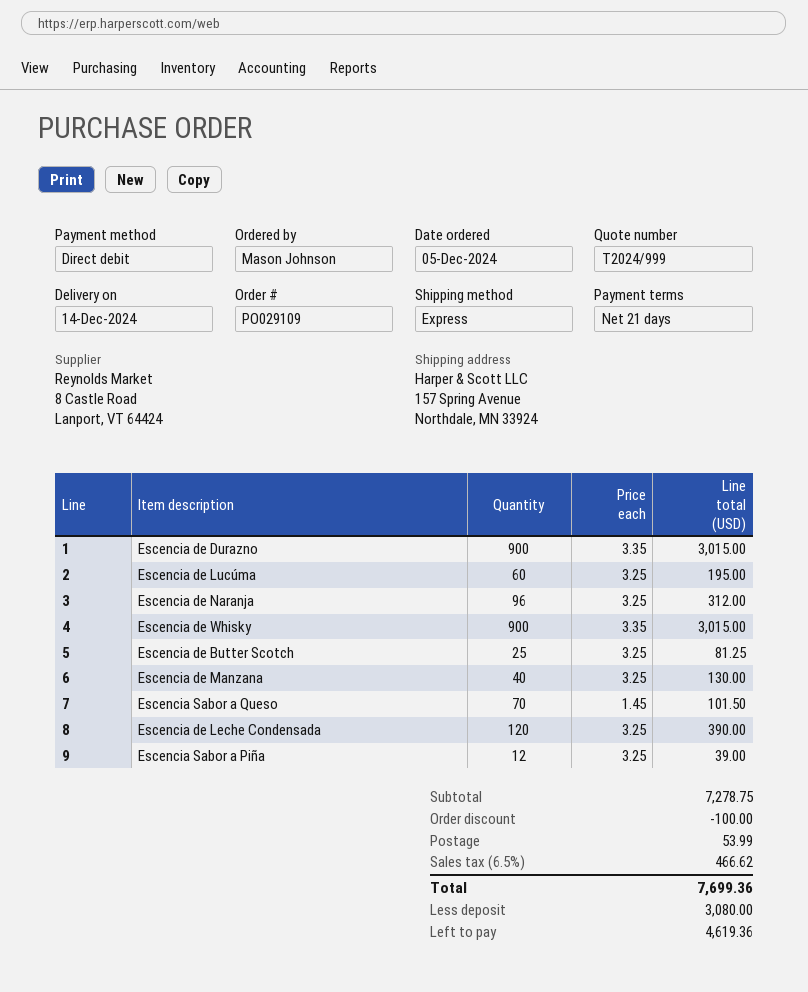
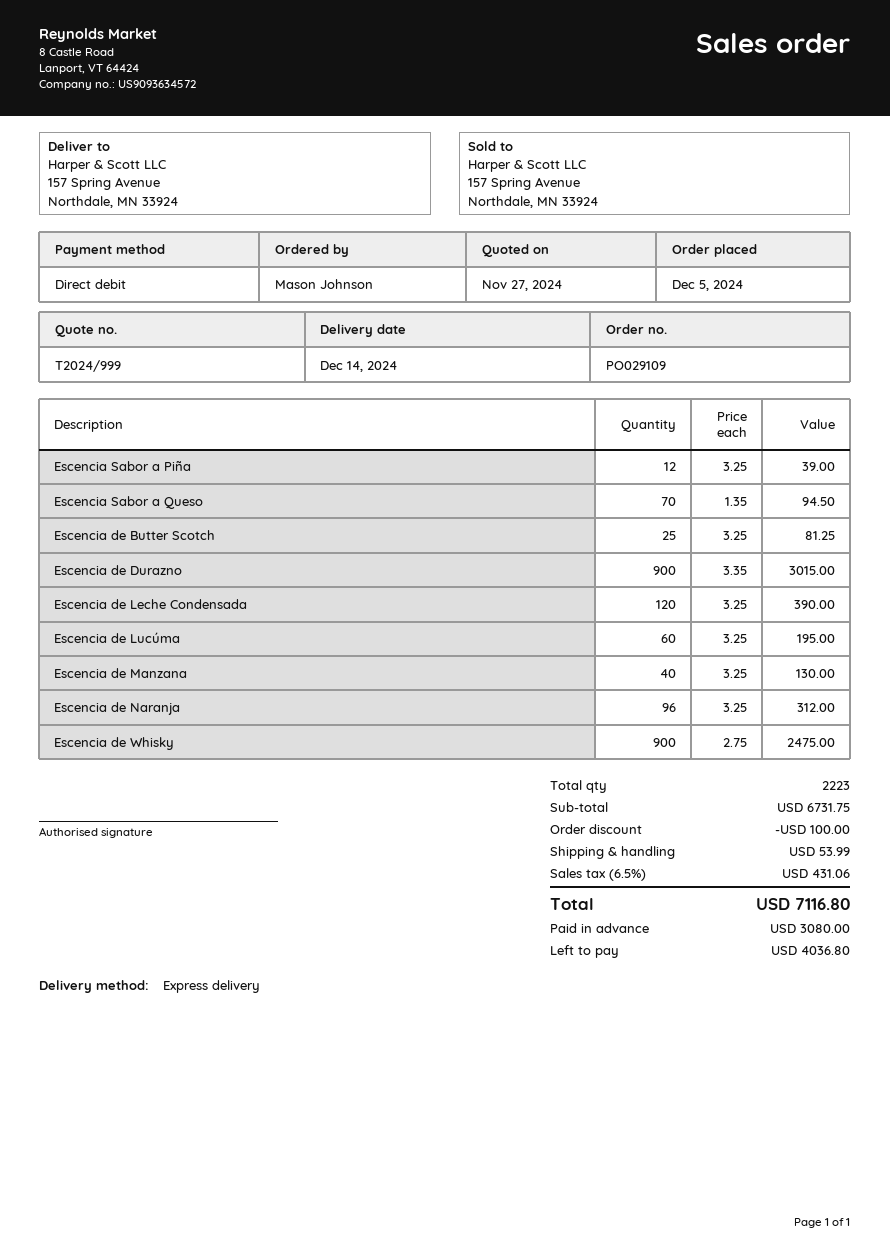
Escencia de Whisky: 900 x 3.35 = 3015.00 -> 900 x 2.75 = 2475.00
Escencia Sabor a Queso: 70 x 1.45 = 101.50 -> 70 x 1.35 = 94.50
subtotal: 7278.75 -> 6731.75
tax: 6.5% = 466.62 -> 6.5% = 431.06
total: 7699.36 -> 7116.80
balance: 4619.36 -> 4036.80

